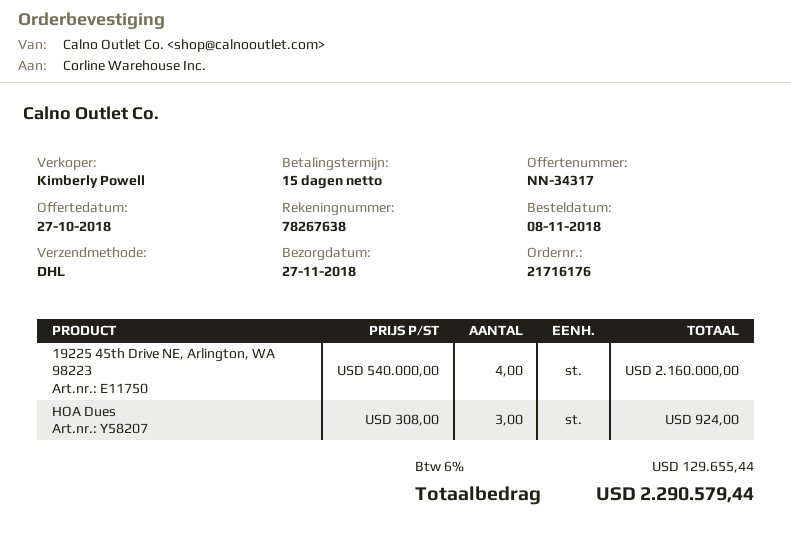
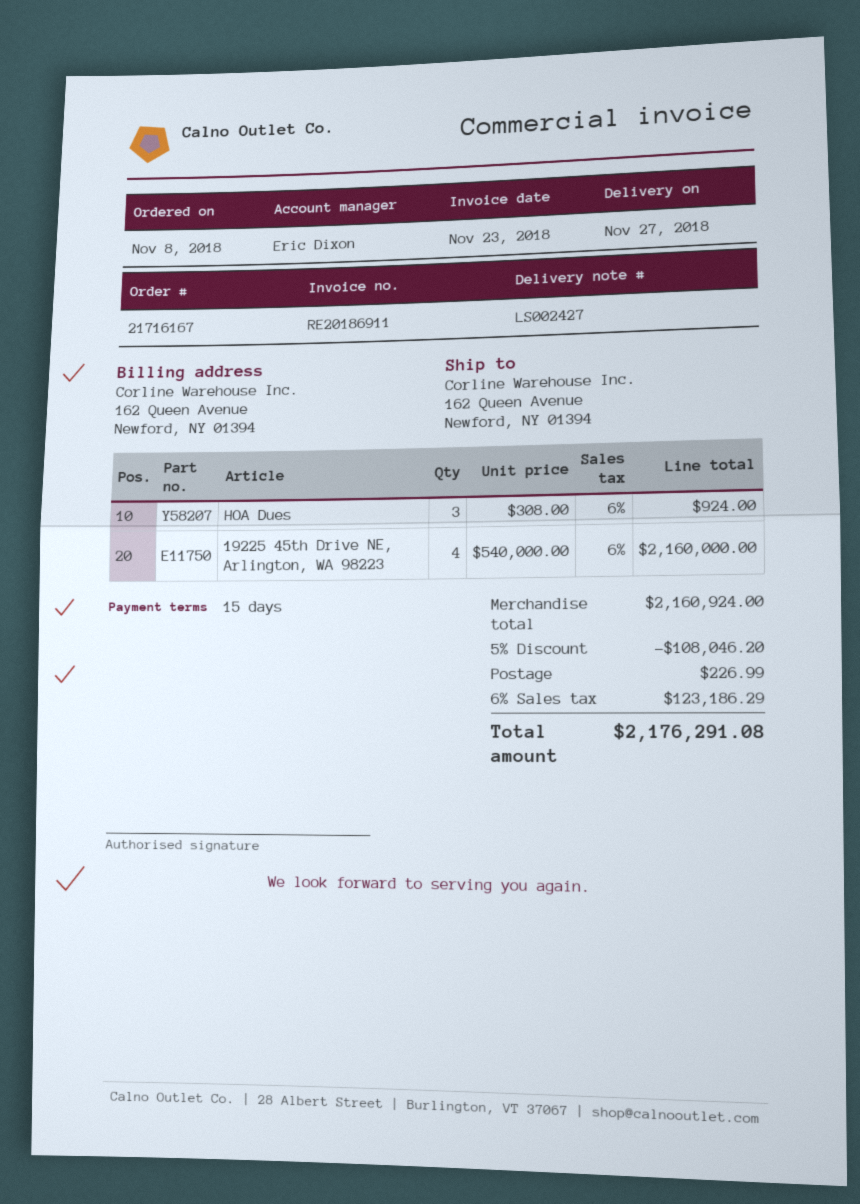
order number: 21716176 -> 21716167
sales rep: Kimberly Powell -> Eric Dixon
discount: none -> 5% = 108046.20
shipping: none -> 226.99
tax: 6% = 129655.44 -> 6% = 123186.29
total: 2290579.44 -> 2176291.08

